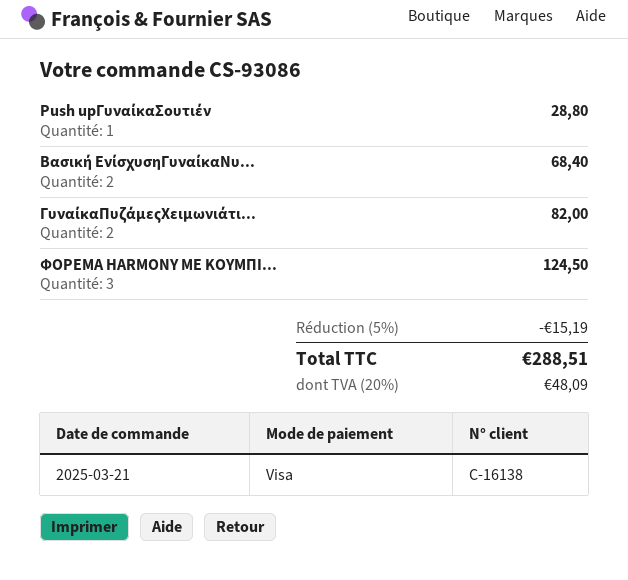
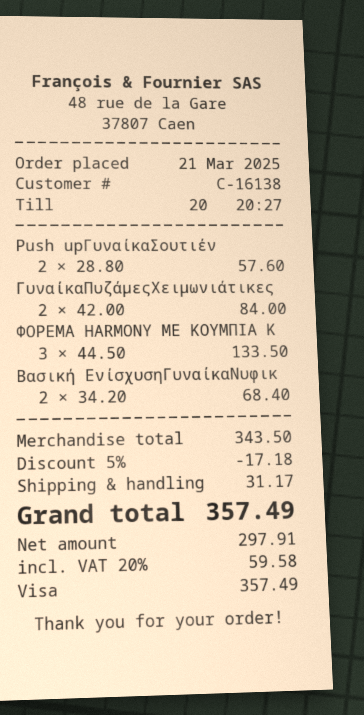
Push upΓυναίκαΣουτιέν: 1 for 28.80 -> 2 for 57.60
ΓυναίκαΠυζάμεςΧειμωνιάτι...: 2 for 82.00 -> 2 for 84.00
ΦΟΡΕΜΑ HARMONY ΜΕ ΚΟΥΜΠΙ...: 3 for 124.50 -> 3 for 133.50
discount: 5% = 15.19 -> 5% = 17.18
shipping: none -> 31.17
tax: 20% = 48.09 -> 20% = 59.58
total: 288.51 -> 357.49

